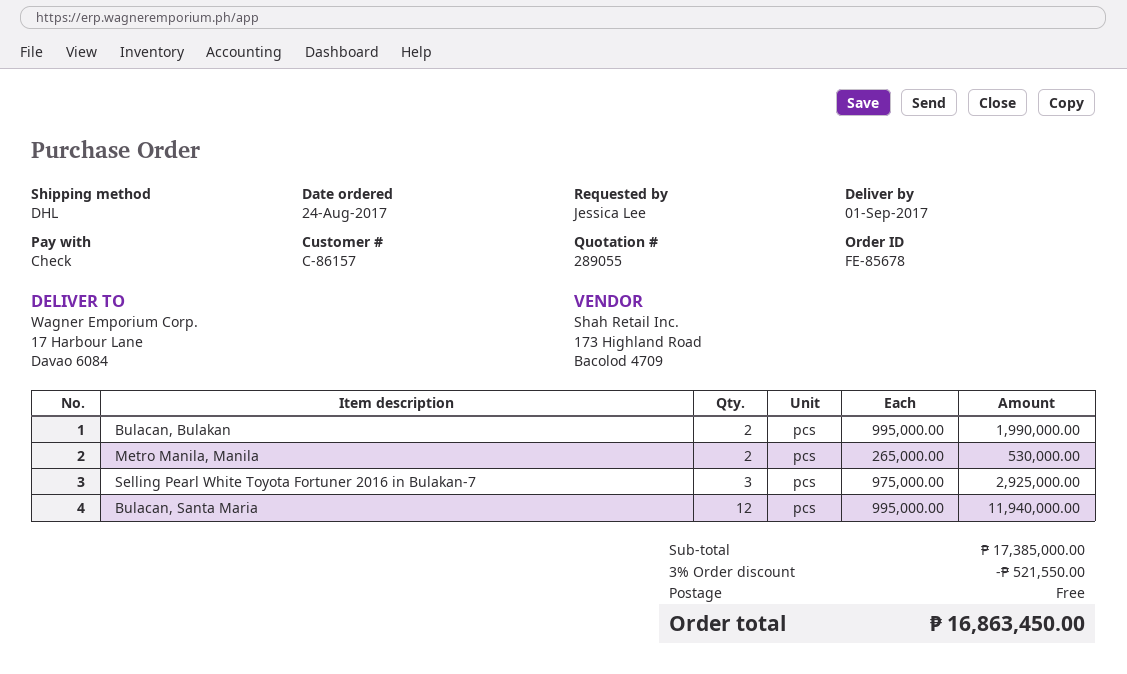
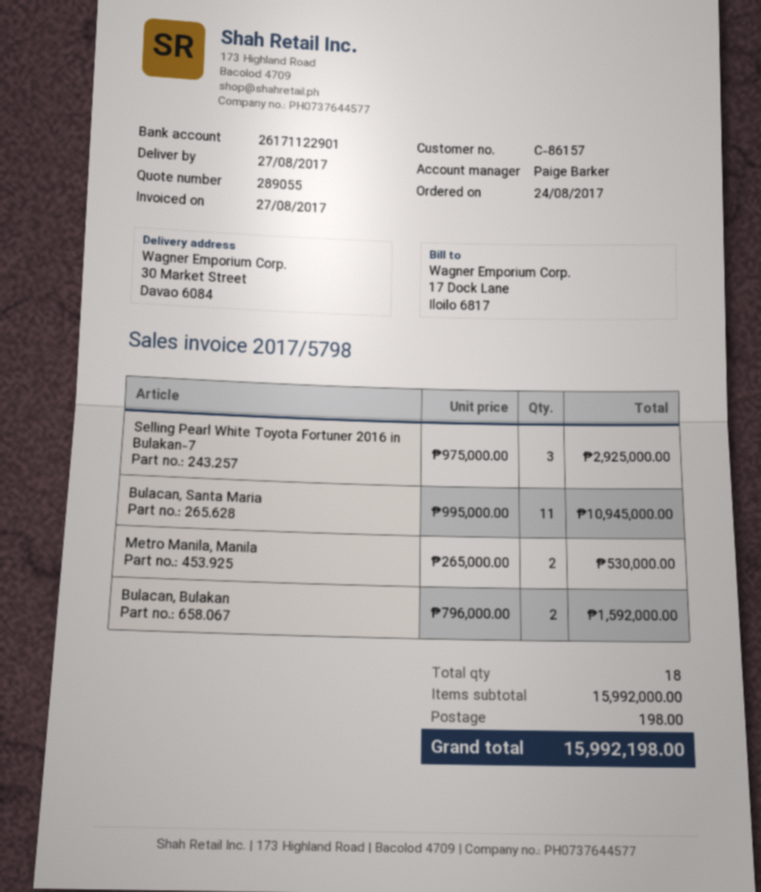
delivery date: 2017-09-01 -> 2017-08-27
ship to: 17 Harbour Lane, Davao 6084 -> 30 Market Street, Davao 6084
Bulacan, Bulakan: 2 x 995000.00 = 1990000.00 -> 2 x 796000.00 = 1592000.00
Bulacan, Santa Maria: 12 x 995000.00 = 11940000.00 -> 11 x 995000.00 = 10945000.00
subtotal: 17385000.00 -> 15992000.00
discount: 3% = 521550.00 -> none
shipping: 0.00 -> 198.00
total: 16863450.00 -> 15992198.00

